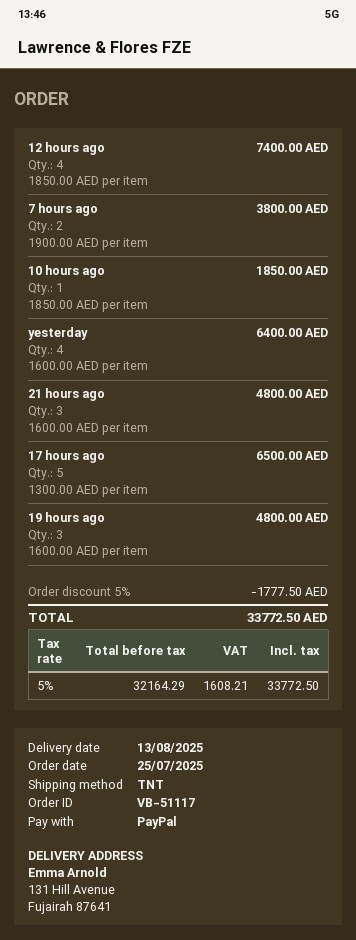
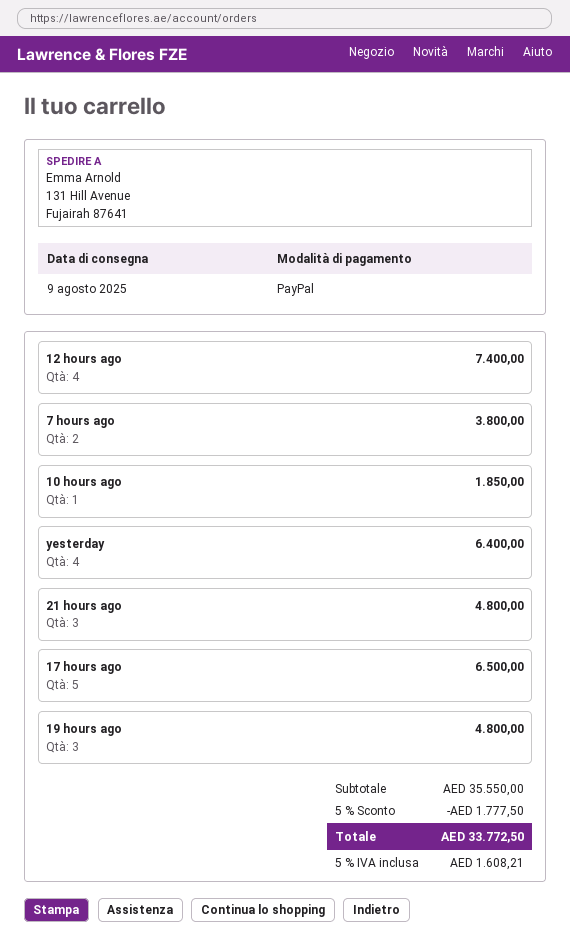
delivery date: 2025-08-13 -> 2025-08-09

